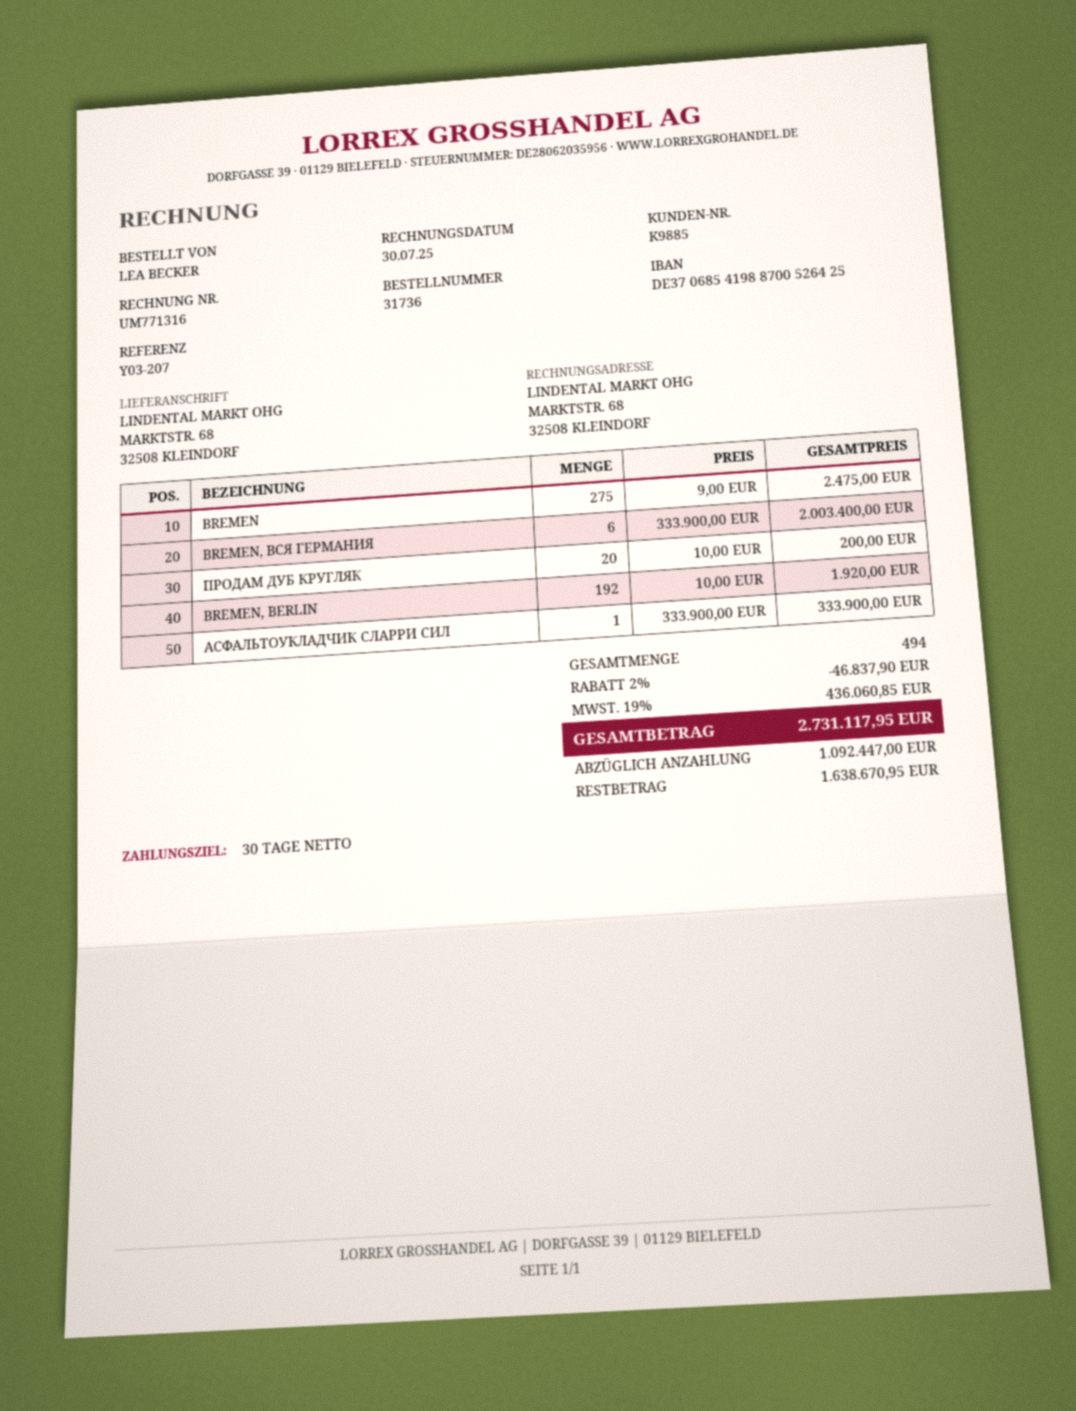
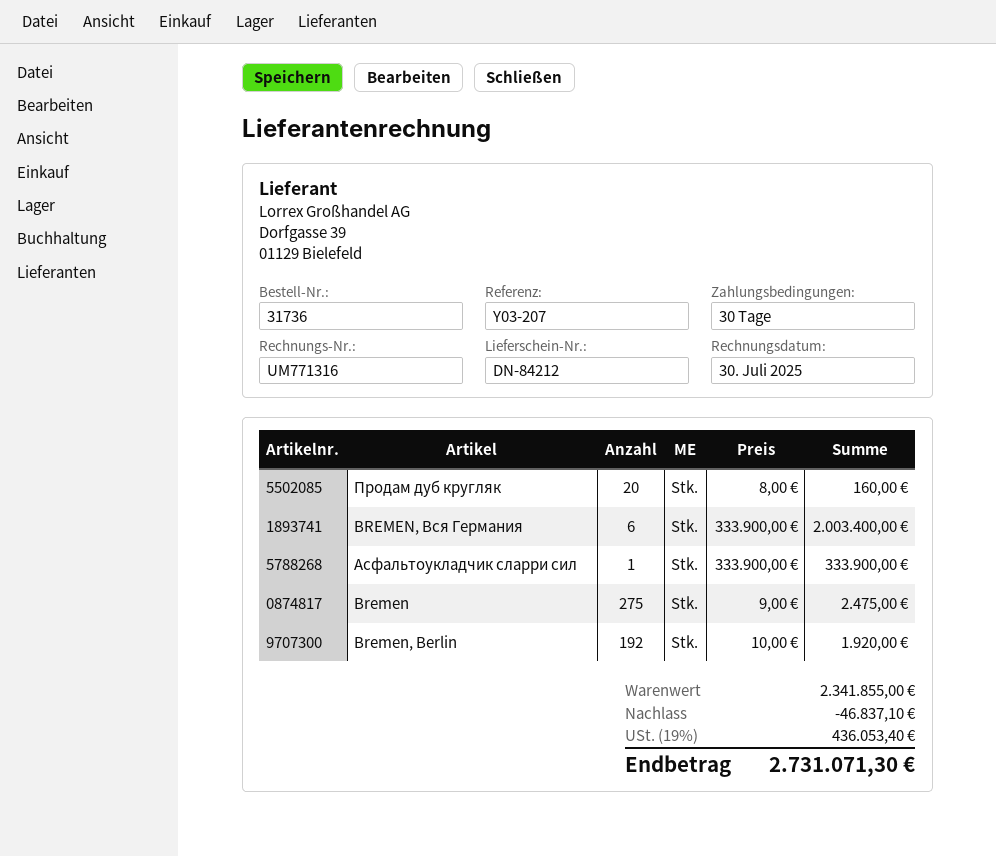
ПРОДАМ ДУБ КРУГЛЯК: 20 x 10.00 = 200.00 -> 20 x 8.00 = 160.00
discount: 46837.90 -> 46837.10
tax: 19% = 436060.85 -> 19% = 436053.40
total: 2731117.95 -> 2731071.30

